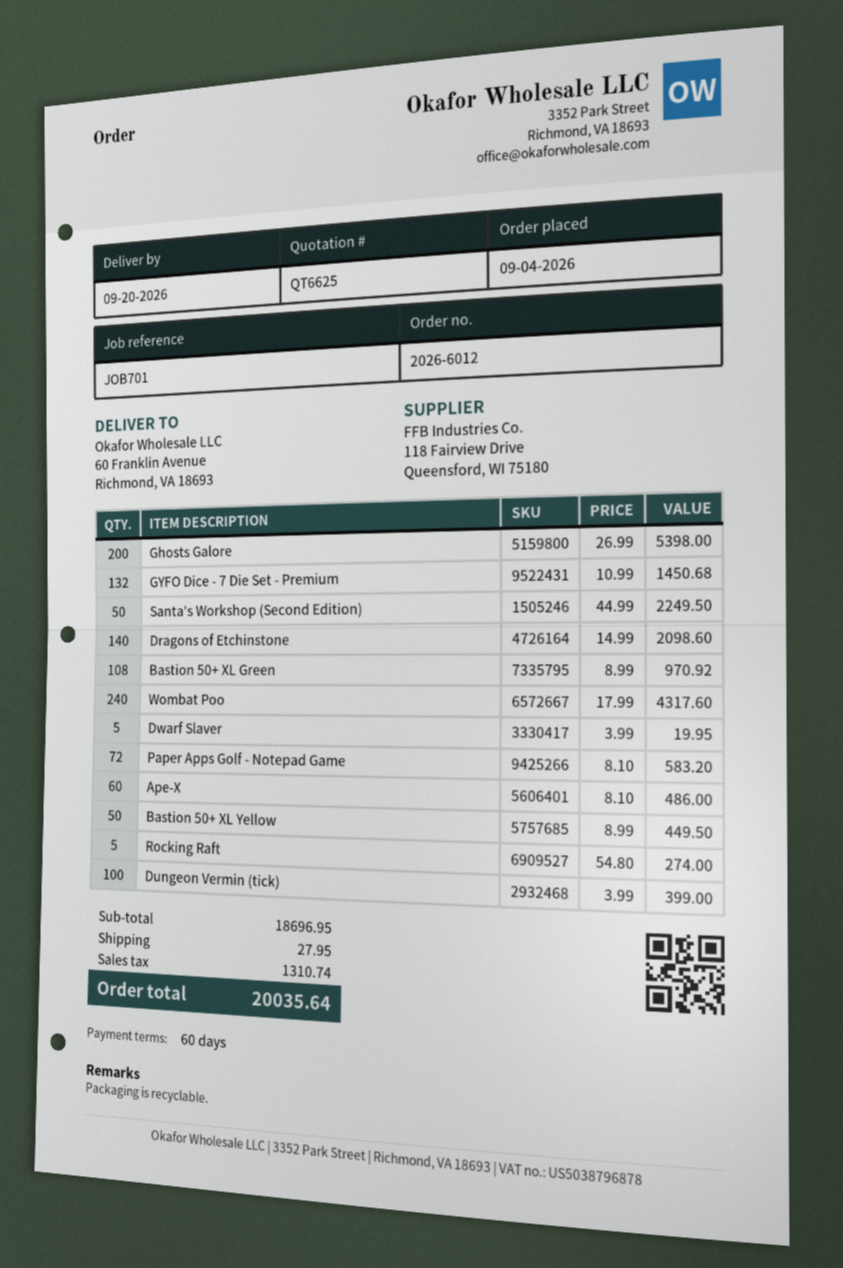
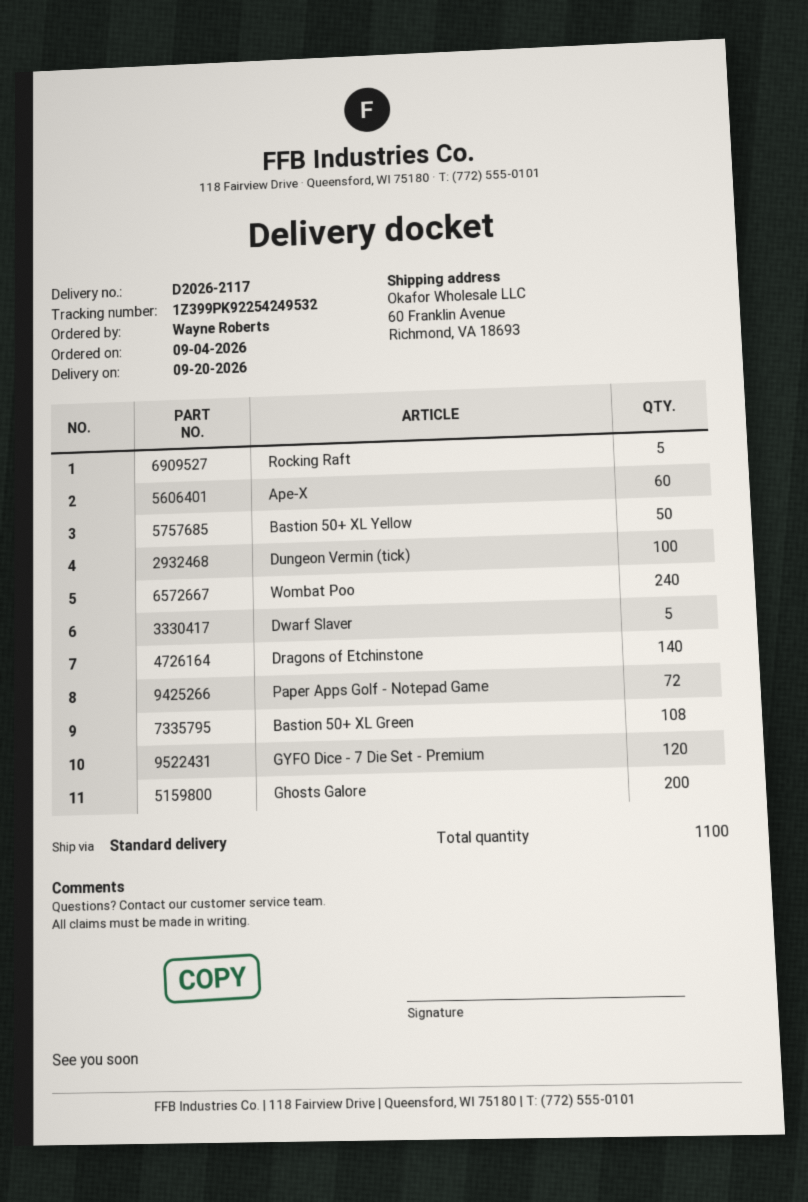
GYFO Dice - 7 Die Set - Premium: 132 -> 120
Santa's Workshop (Second Edition): 50 -> none

